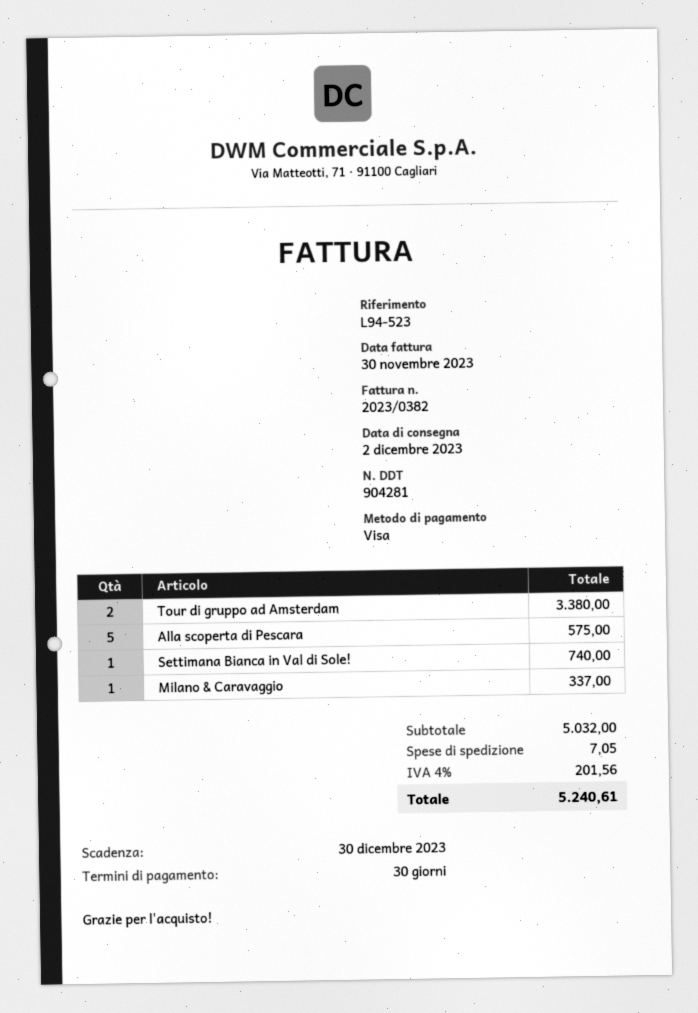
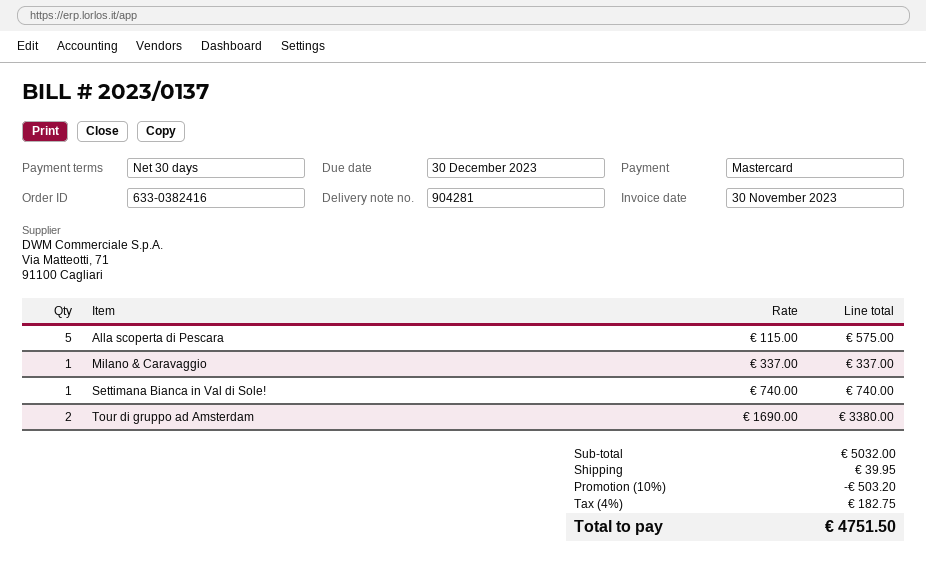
invoice number: 2023/0382 -> 2023/0137
payment method: Visa -> Mastercard
discount: none -> 10% = 503.20
shipping: 7.05 -> 39.95
tax: 4% = 201.56 -> 4% = 182.75
total: 5240.61 -> 4751.50

